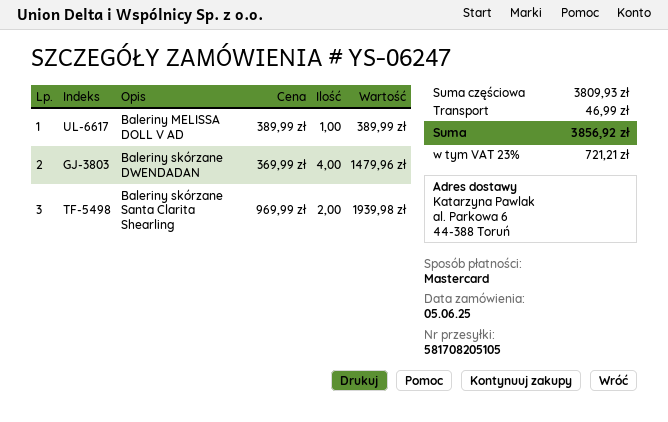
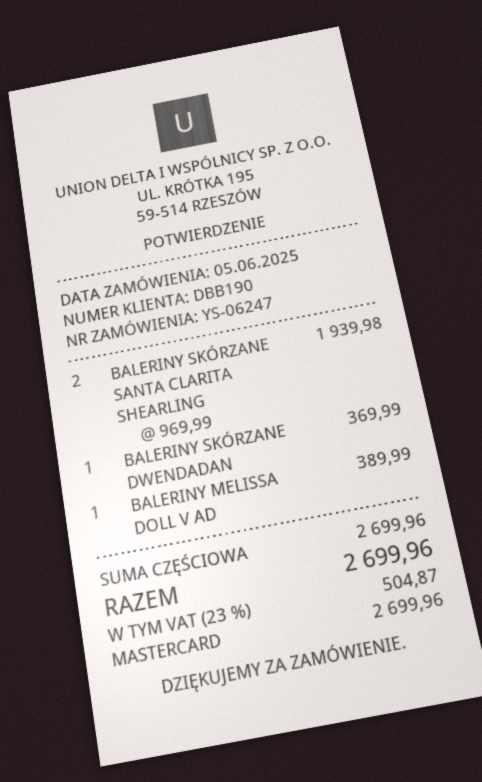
Baleriny skórzane DWENDADAN: 4 x 369.99 = 1479.96 -> 1 x 369.99 = 369.99
subtotal: 3809.93 -> 2699.96
shipping: 46.99 -> none
tax: 23% = 721.21 -> 23% = 504.87
total: 3856.92 -> 2699.96

